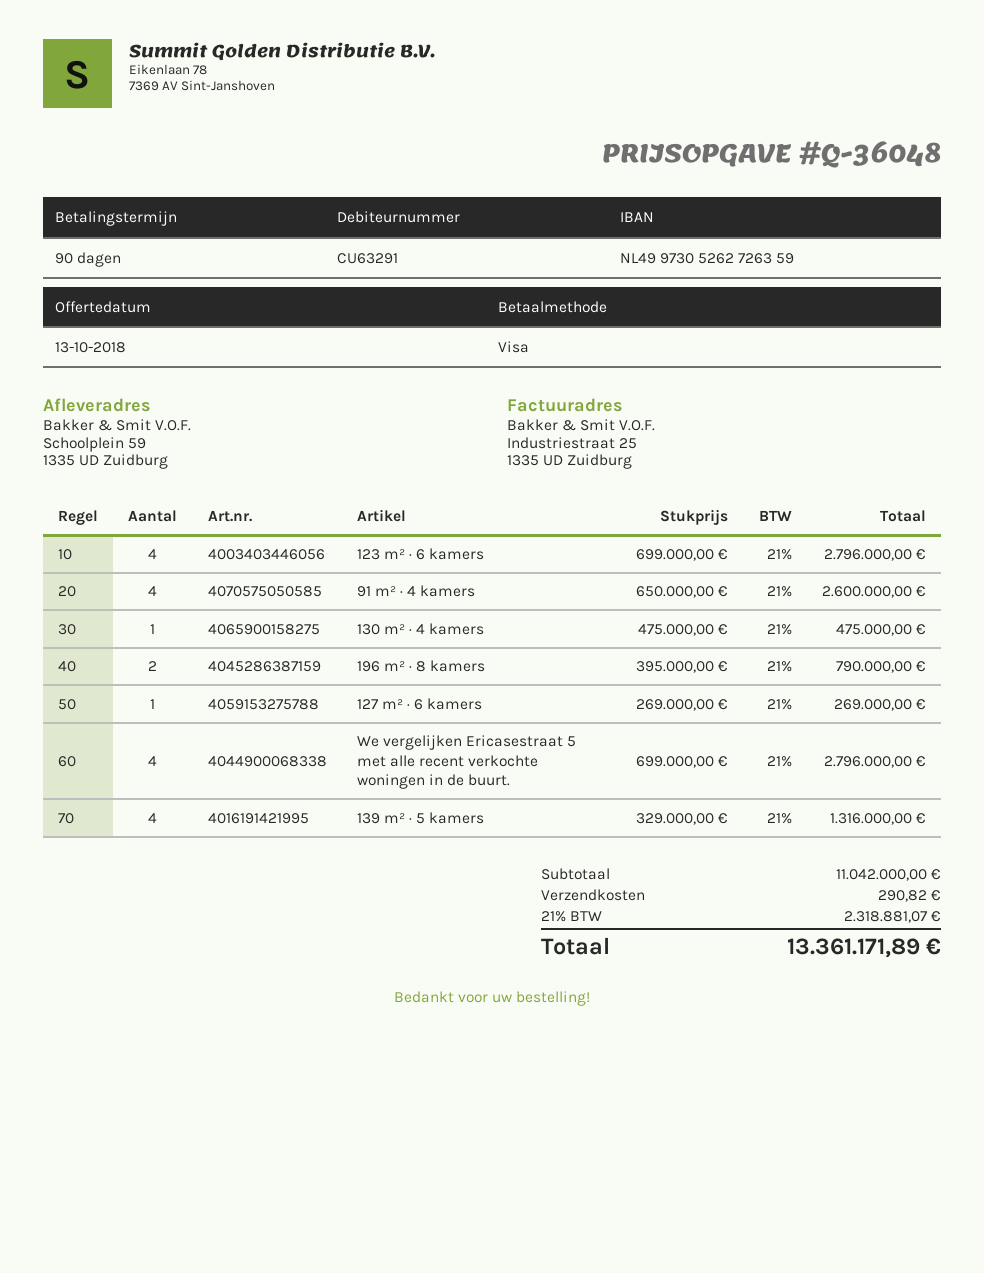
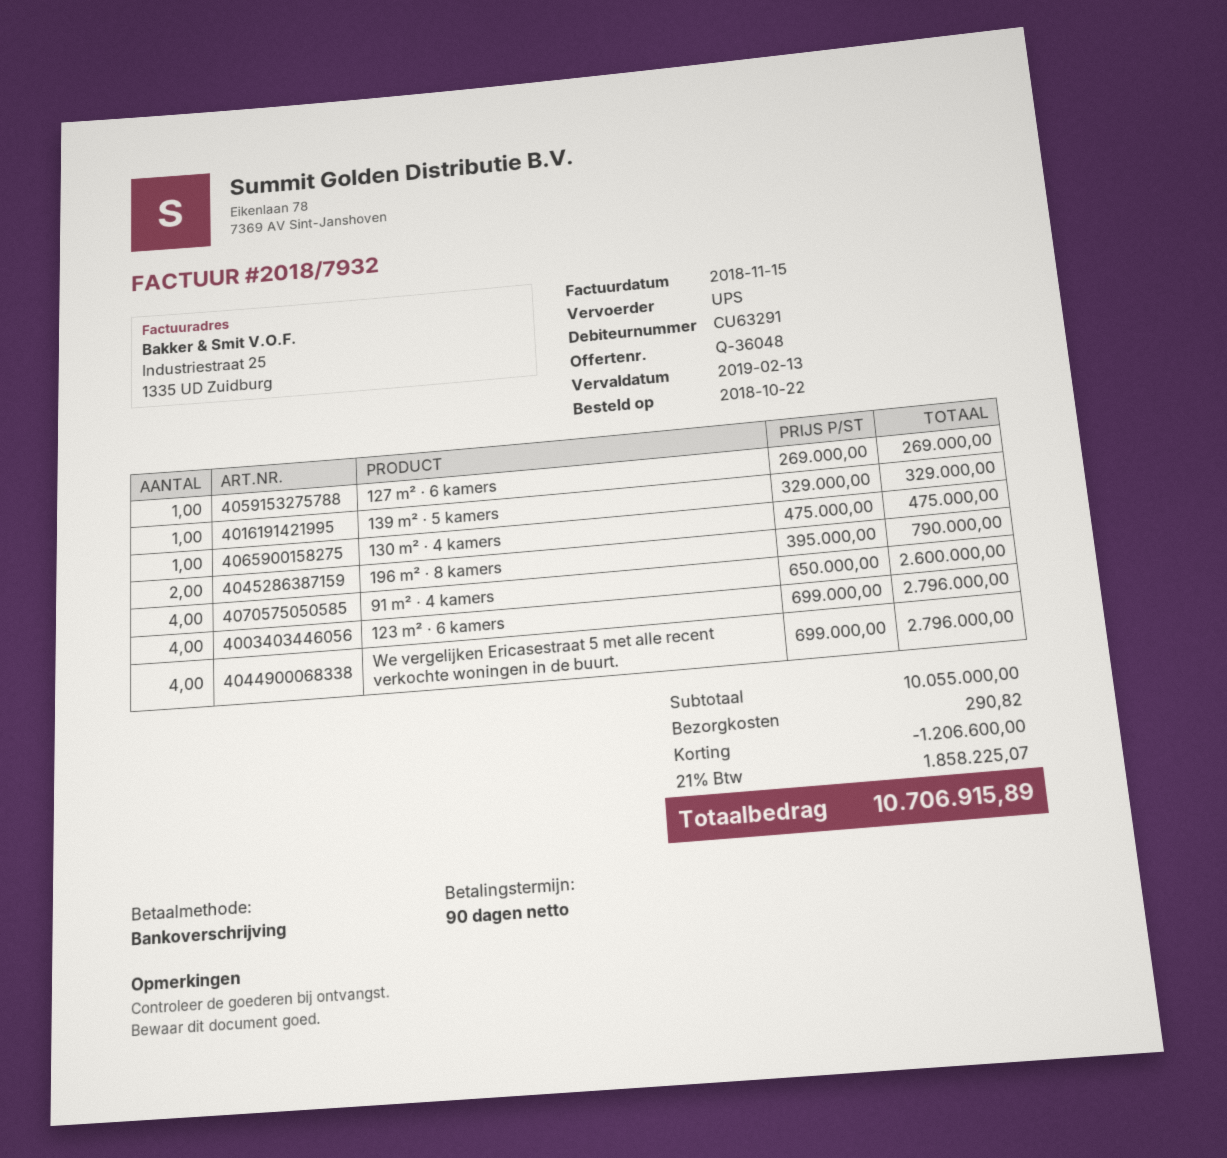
payment method: Visa -> bank transfer
139 m² · 5 kamers: 4 x 329000.00 = 1316000.00 -> 1 x 329000.00 = 329000.00
subtotal: 11042000.00 -> 10055000.00
discount: none -> 1206600.00
tax: 21% = 2318881.07 -> 21% = 1858225.07
total: 13361171.89 -> 10706915.89

